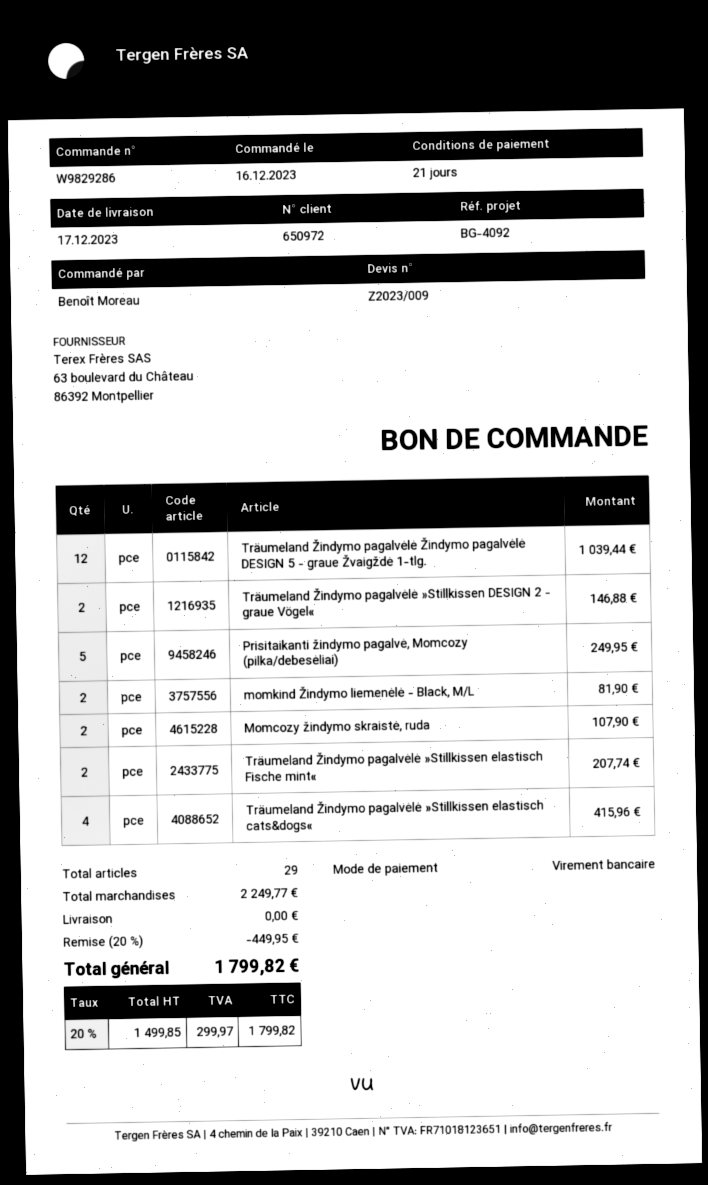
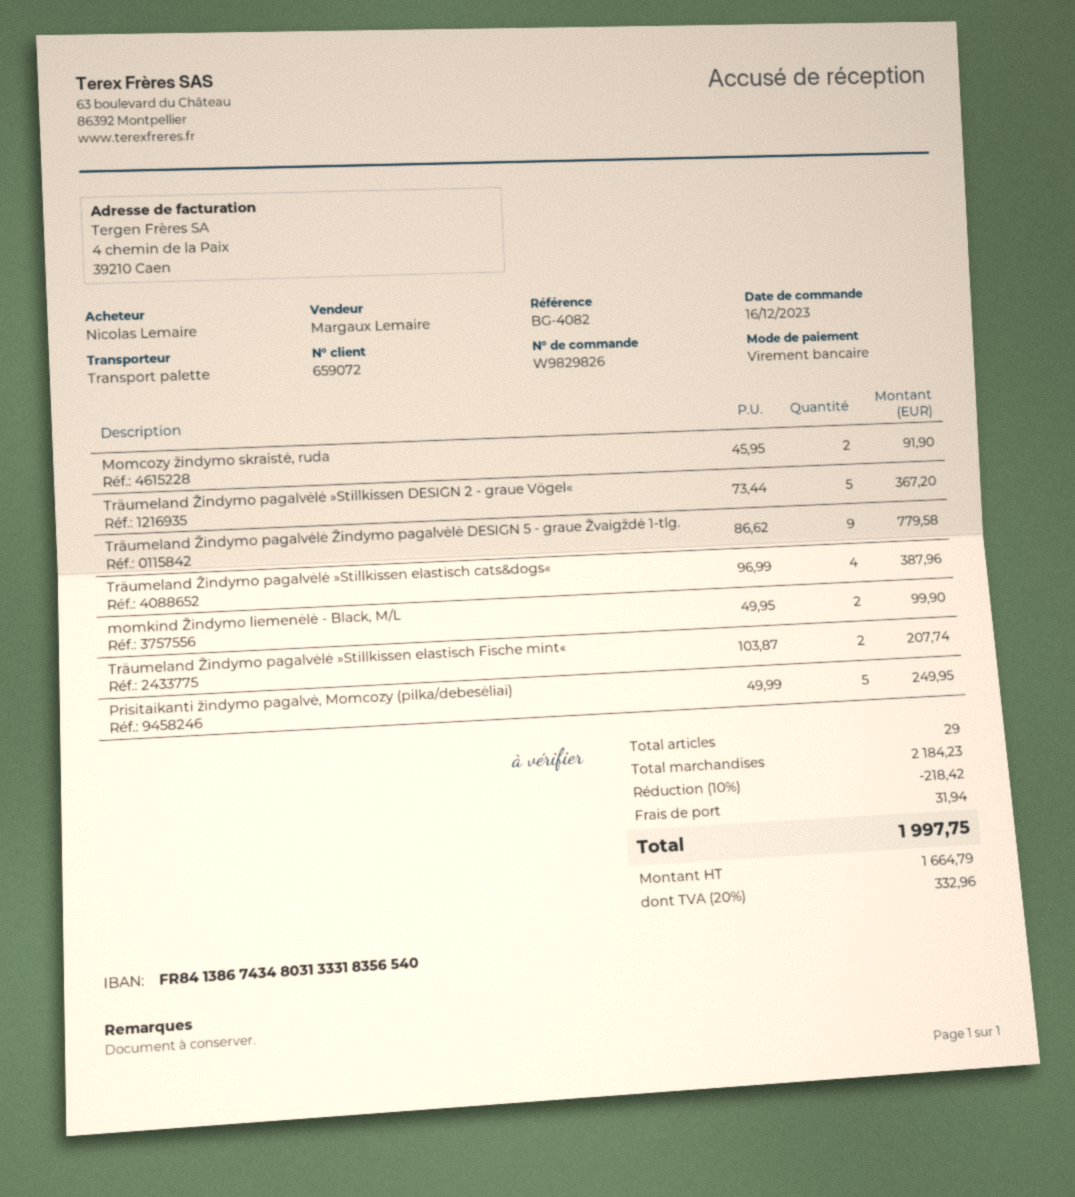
order number: W9829286 -> W9829826
customer number: 650972 -> 659072
reference: BG-4092 -> BG-4082
ordered by: Benoît Moreau -> Nicolas Lemaire
Träumeland Žindymo pagalvėlė Žindymo pagalvėlė DESIGN 5 - graue Žvaigždė 1-tlg.: 12 for 1039.44 -> 9 for 779.58
Träumeland Žindymo pagalvėlė »Stillkissen DESIGN 2 - graue Vögel«: 2 for 146.88 -> 5 for 367.20
momkind Žindymo liemenėlė - Black, M/L: 2 for 81.90 -> 2 for 99.90
Momcozy žindymo skraistė, ruda: 2 for 107.90 -> 2 for 91.90
Träumeland Žindymo pagalvėlė »Stillkissen elastisch cats&dogs«: 4 for 415.96 -> 4 for 387.96
subtotal: 2249.77 -> 2184.23
discount: 20% = 449.95 -> 10% = 218.42
shipping: 0.00 -> 31.94
net: 1499.85 -> 1664.79
tax: 20% = 299.97 -> 20% = 332.96
total: 1799.82 -> 1997.75

